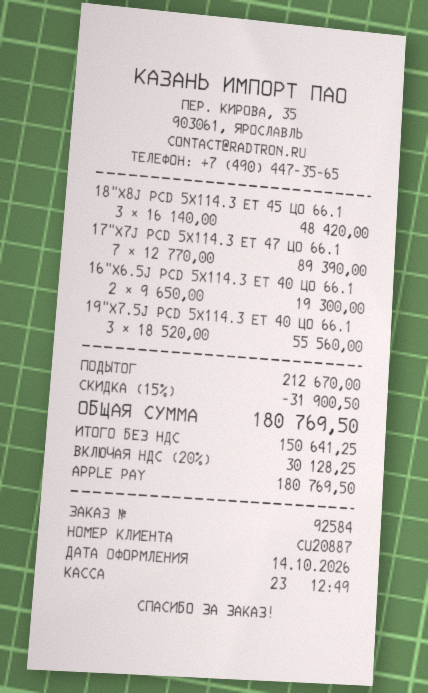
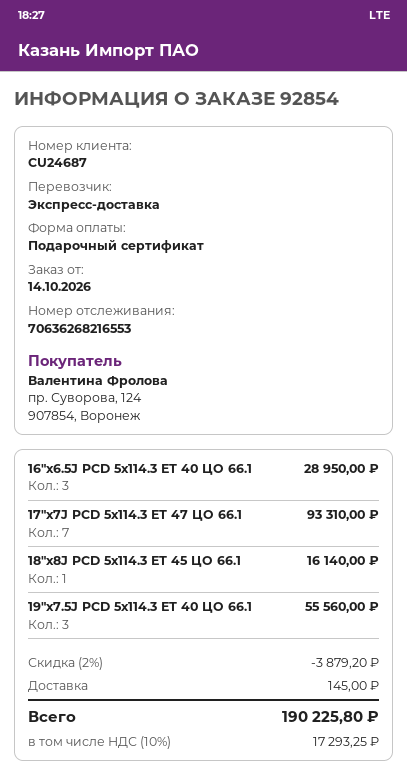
order number: 92584 -> 92854
customer number: CU20887 -> CU24687
payment method: Apple Pay -> gift card
18"X8J PCD 5X114.3 ЕТ 45 ЦО 66.1: 3 for 48420.00 -> 1 for 16140.00
17"X7J PCD 5X114.3 ЕТ 47 ЦО 66.1: 7 for 89390.00 -> 7 for 93310.00
16"X6.5J PCD 5X114.3 ЕТ 40 ЦО 66.1: 2 for 19300.00 -> 3 for 28950.00
discount: 15% = 31900.50 -> 2% = 3879.20
shipping: none -> 145.00
tax: 20% = 30128.25 -> 10% = 17293.25
total: 180769.50 -> 190225.80

